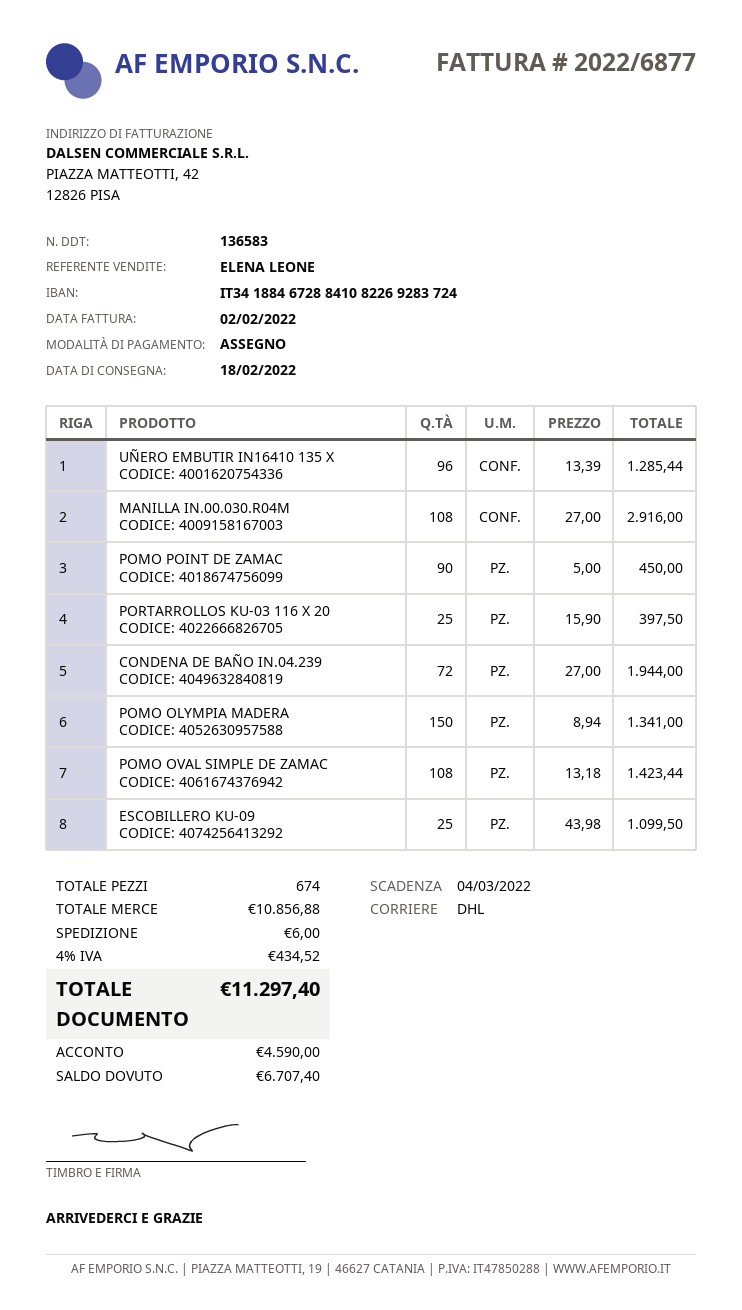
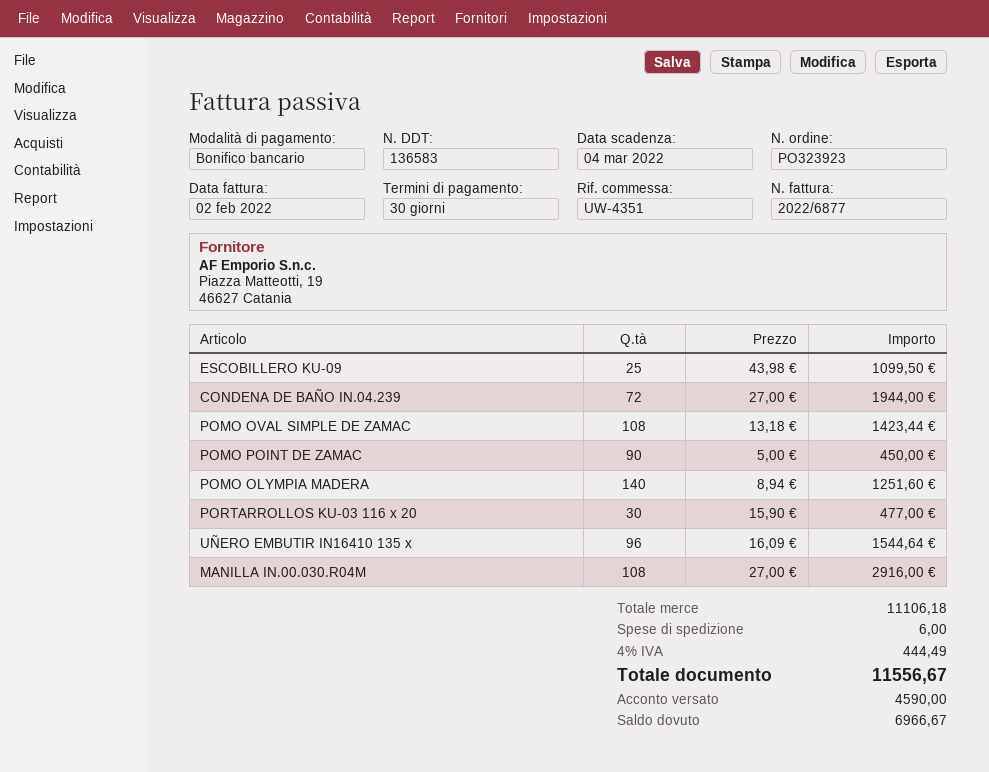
payment method: cheque -> bank transfer
UÑERO EMBUTIR IN16410 135 X: 96 x 13.39 = 1285.44 -> 96 x 16.09 = 1544.64
PORTARROLLOS KU-03 116 X 20: 25 x 15.90 = 397.50 -> 30 x 15.90 = 477.00
POMO OLYMPIA MADERA: 150 x 8.94 = 1341.00 -> 140 x 8.94 = 1251.60
subtotal: 10856.88 -> 11106.18
tax: 4% = 434.52 -> 4% = 444.49
total: 11297.40 -> 11556.67
balance: 6707.40 -> 6966.67

